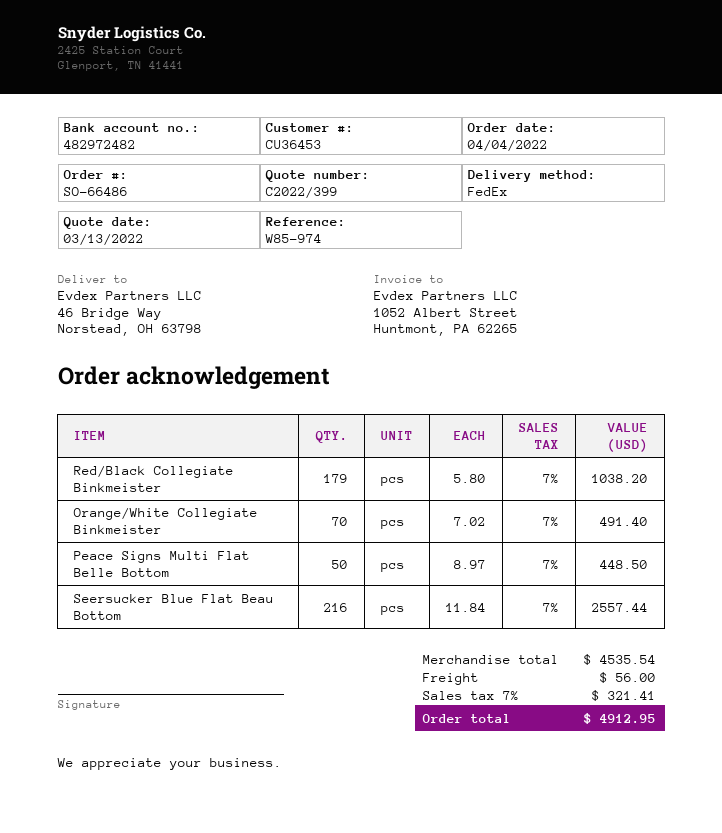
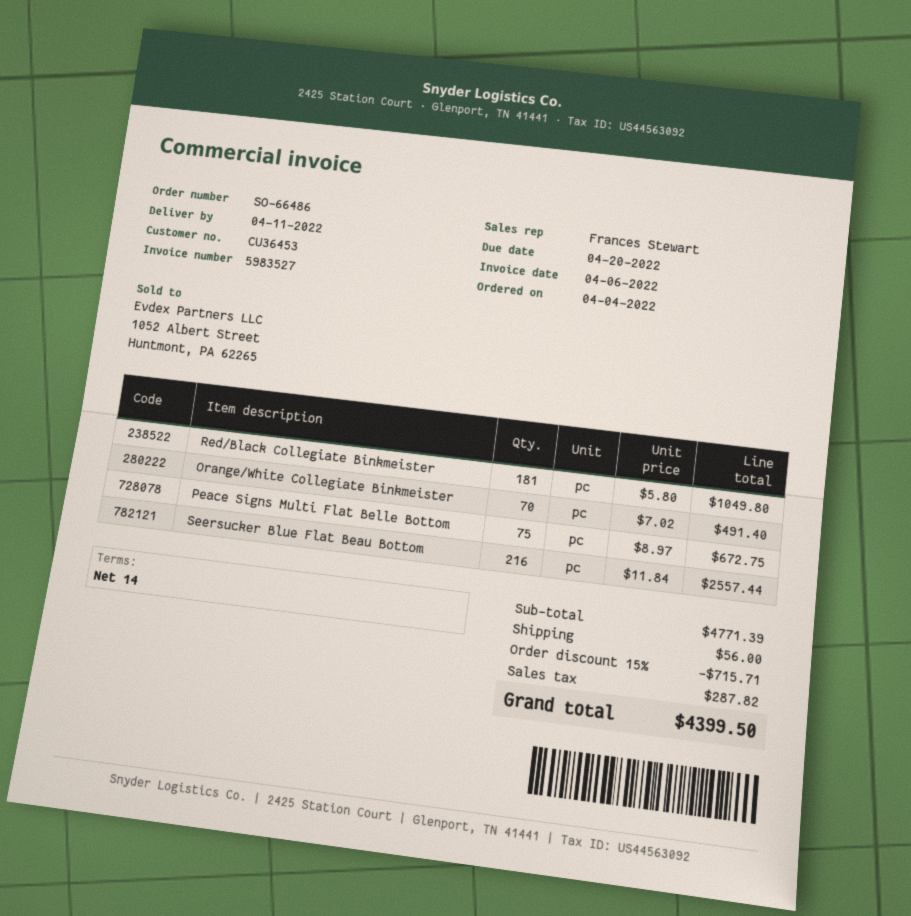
Red/Black Collegiate Binkmeister: 179 x 5.80 = 1038.20 -> 181 x 5.80 = 1049.80
Peace Signs Multi Flat Belle Bottom: 50 x 8.97 = 448.50 -> 75 x 8.97 = 672.75
subtotal: 4535.54 -> 4771.39
discount: none -> 15% = 715.71
tax: 321.41 -> 287.82
total: 4912.95 -> 4399.50

